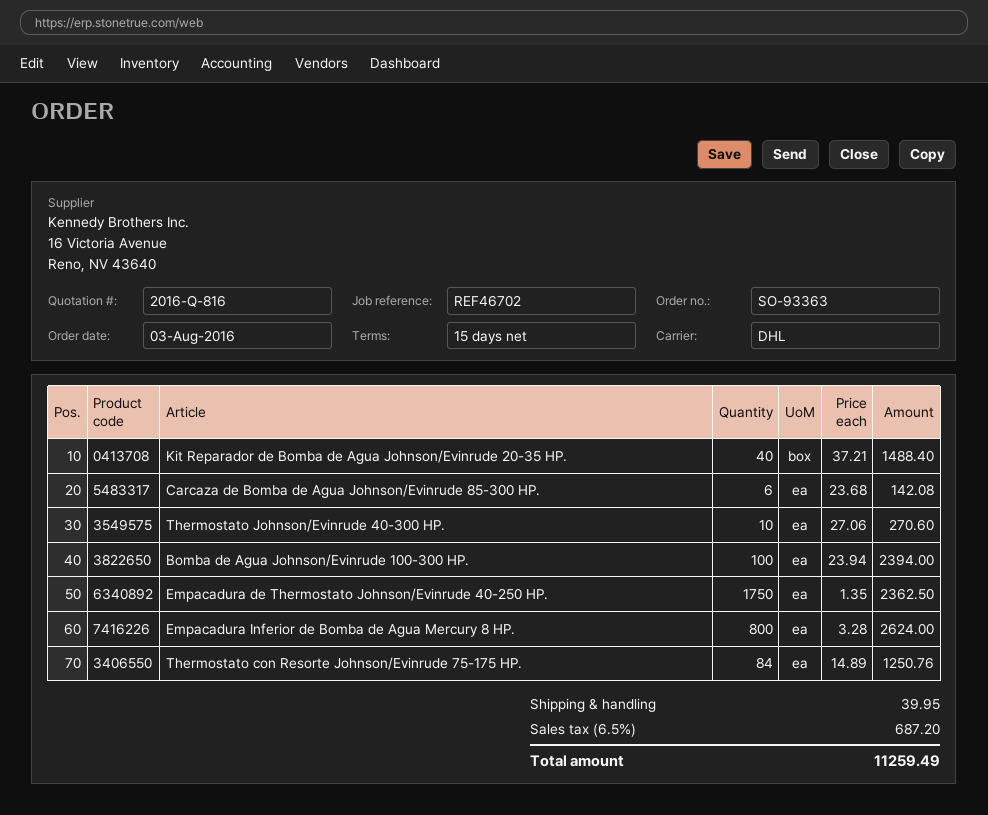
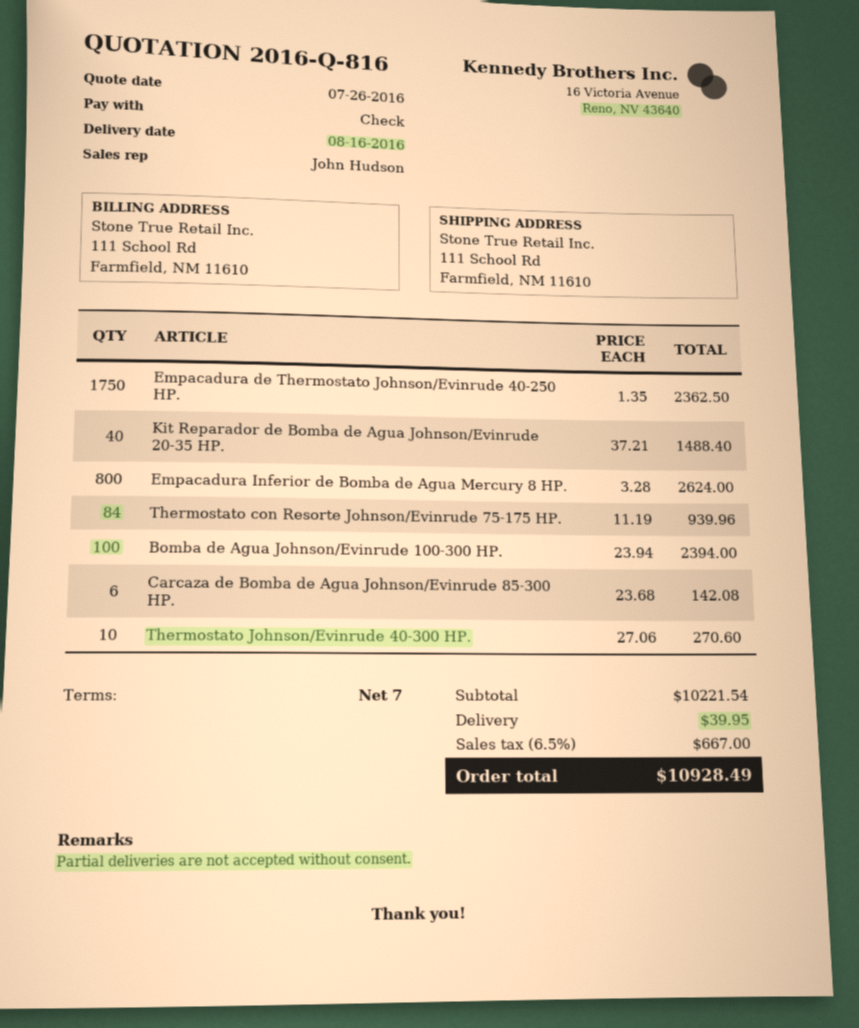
payment terms: 15 days -> 7 days
Thermostato con Resorte Johnson/Evinrude 75-175 HP.: 84 x 14.89 = 1250.76 -> 84 x 11.19 = 939.96
tax: 6.5% = 687.20 -> 6.5% = 667.00
total: 11259.49 -> 10928.49

